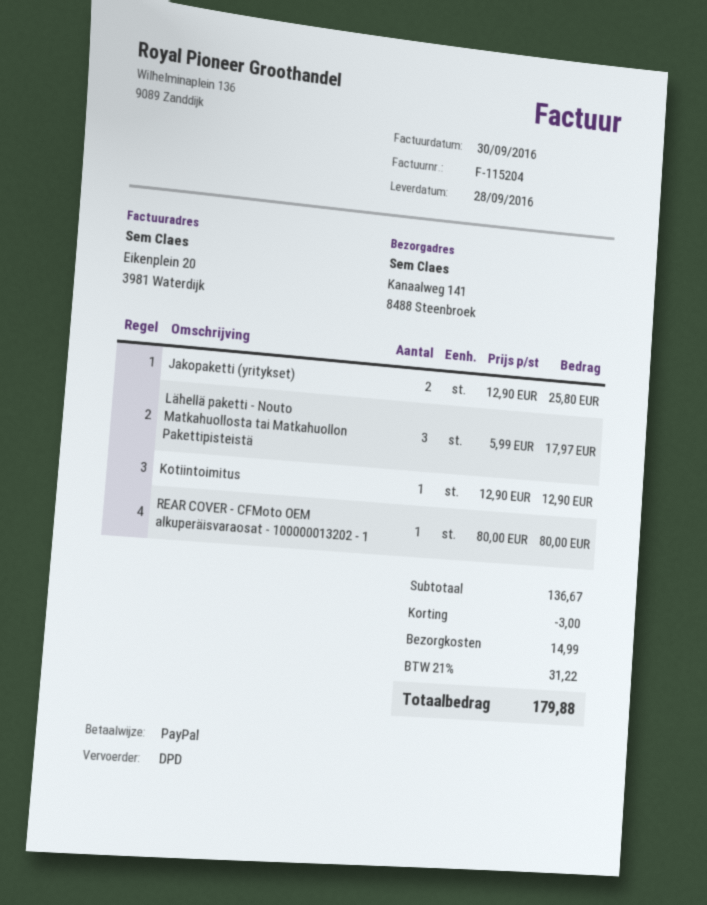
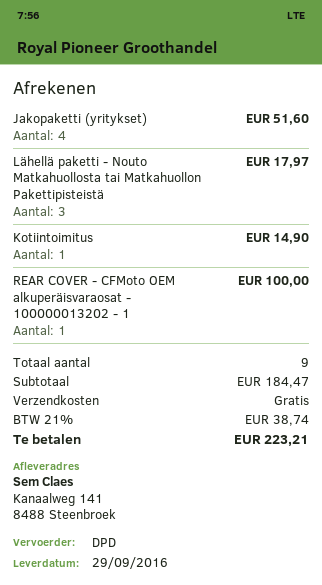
delivery date: 2016-09-28 -> 2016-09-29
Jakopaketti (yritykset): 2 for 25.80 -> 4 for 51.60
Kotiintoimitus: 1 for 12.90 -> 1 for 14.90
REAR COVER - CFMoto OEM alkuperäisvaraosat - 100000013202 - 1: 1 for 80.00 -> 1 for 100.00
subtotal: 136.67 -> 184.47
discount: 3.00 -> none
shipping: 14.99 -> 0.00
tax: 21% = 31.22 -> 21% = 38.74
total: 179.88 -> 223.21

